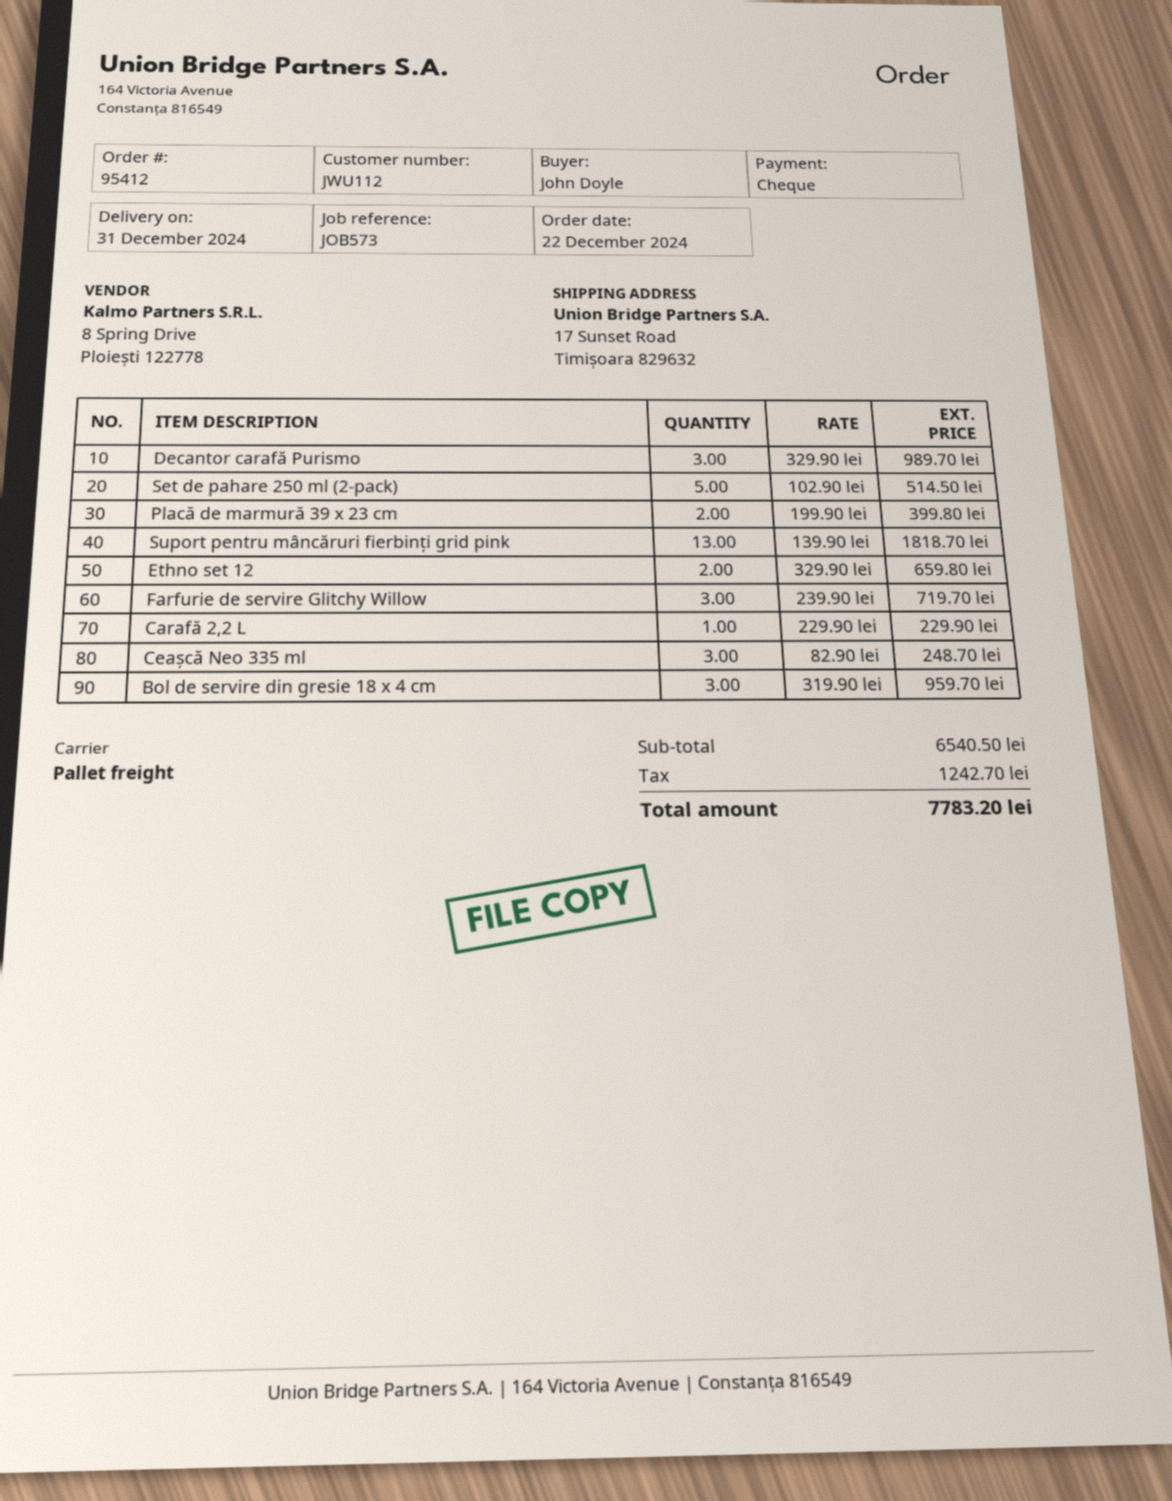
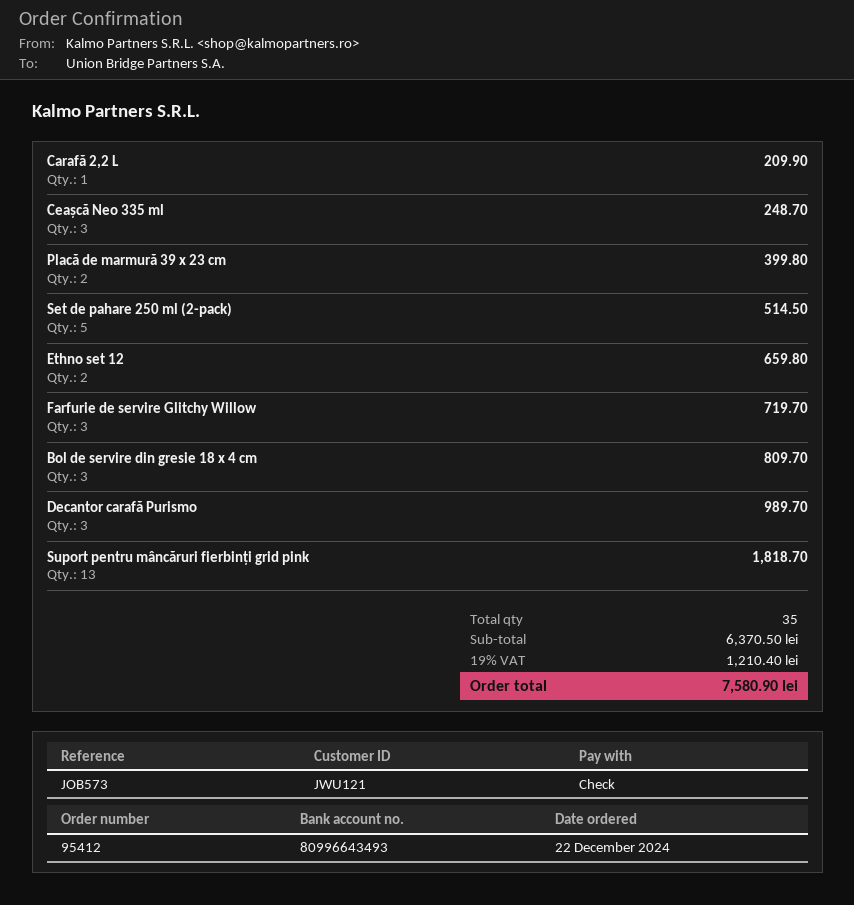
customer number: JWU112 -> JWU121
Carafă 2,2 L: 1 for 229.90 -> 1 for 209.90
Bol de servire din gresie 18 x 4 cm: 3 for 959.70 -> 3 for 809.70
subtotal: 6540.50 -> 6370.50
tax: 1242.70 -> 1210.40
total: 7783.20 -> 7580.90

